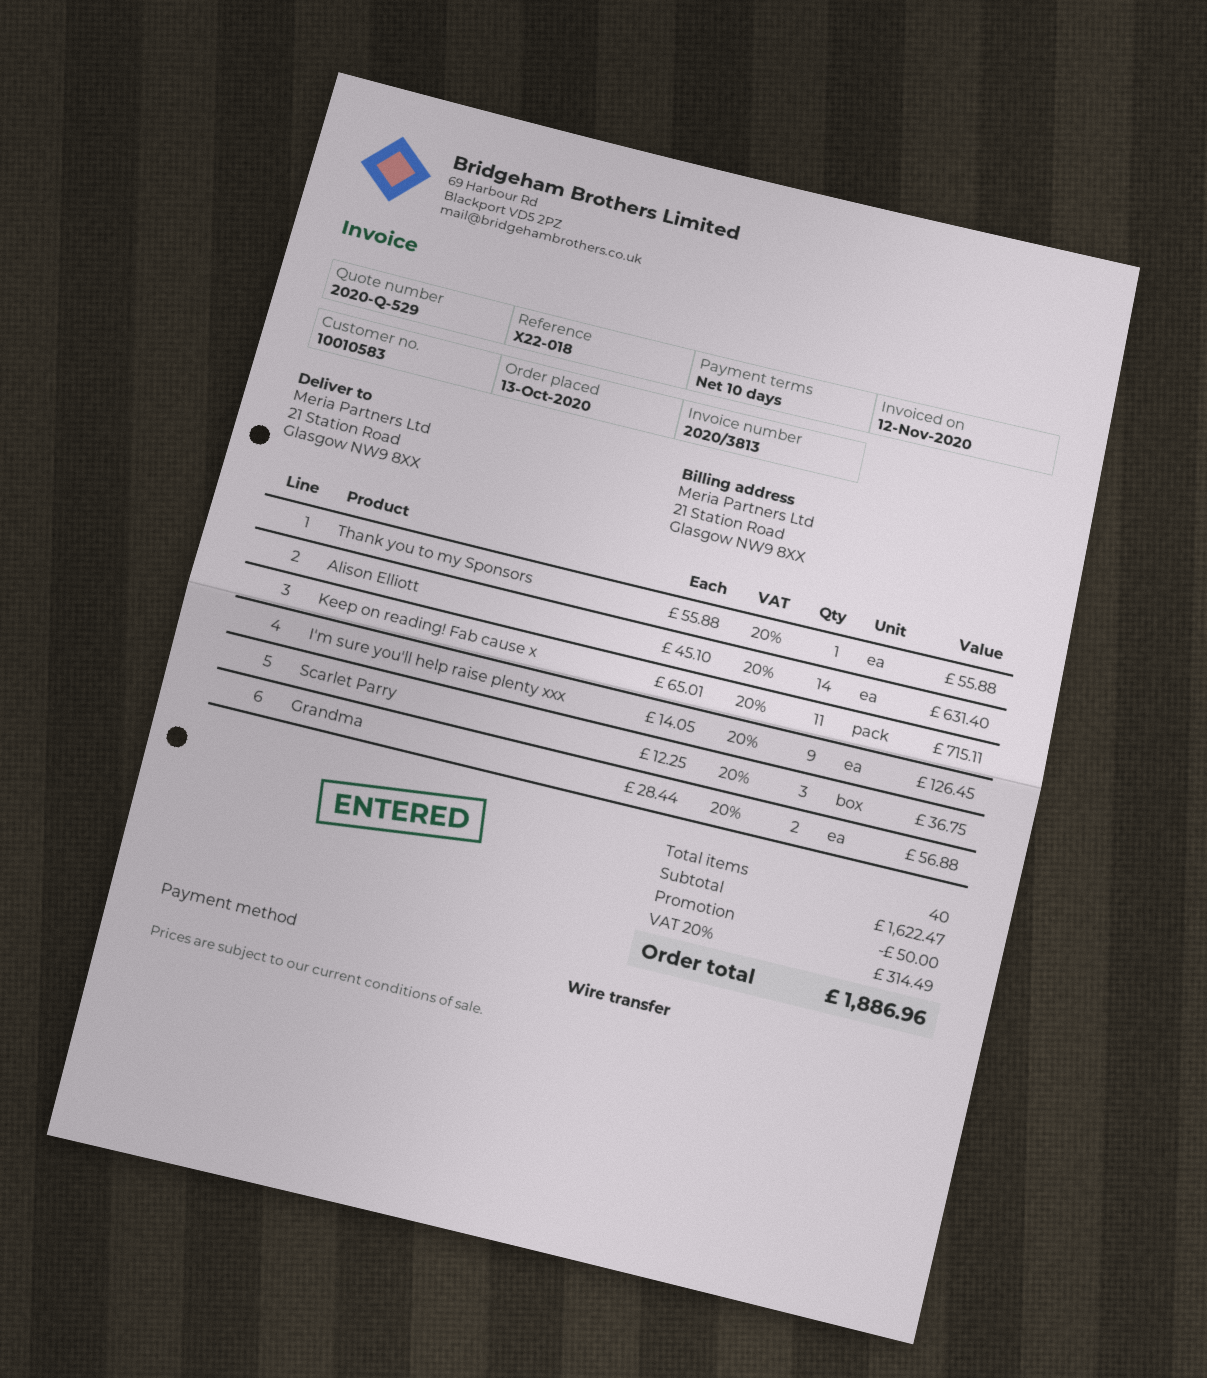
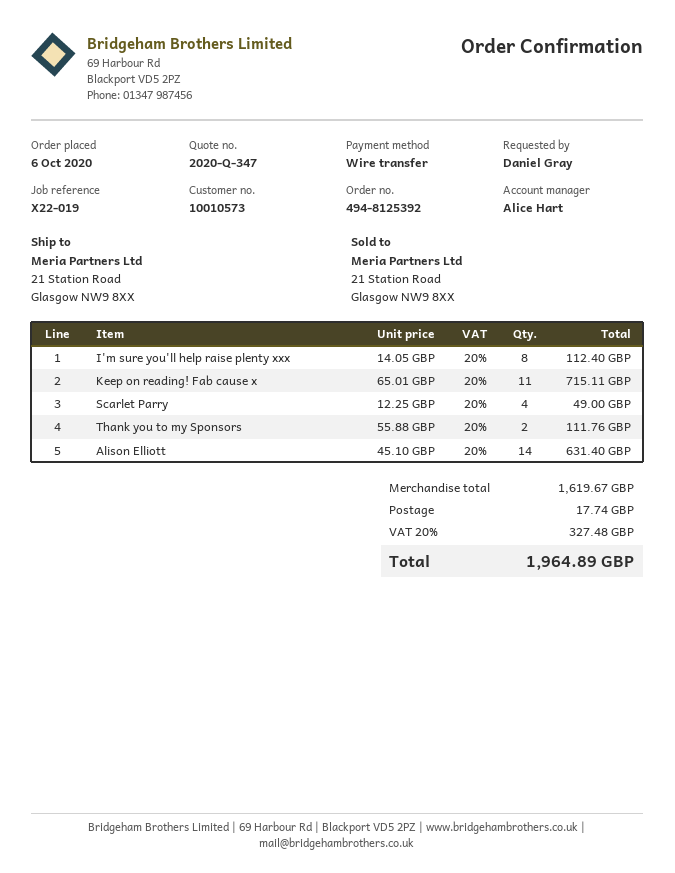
quote number: 2020-Q-529 -> 2020-Q-347
order date: 2020-10-13 -> 2020-10-06
customer number: 10010583 -> 10010573
reference: X22-018 -> X22-019
Thank you to my Sponsors: 1 x 55.88 = 55.88 -> 2 x 55.88 = 111.76
I'm sure you'll help raise plenty xxx: 9 x 14.05 = 126.45 -> 8 x 14.05 = 112.40
Scarlet Parry: 3 x 12.25 = 36.75 -> 4 x 12.25 = 49.00
Grandma: 2 x 28.44 = 56.88 -> none
subtotal: 1622.47 -> 1619.67
discount: 50.00 -> none
shipping: none -> 17.74
tax: 20% = 314.49 -> 20% = 327.48
total: 1886.96 -> 1964.89

